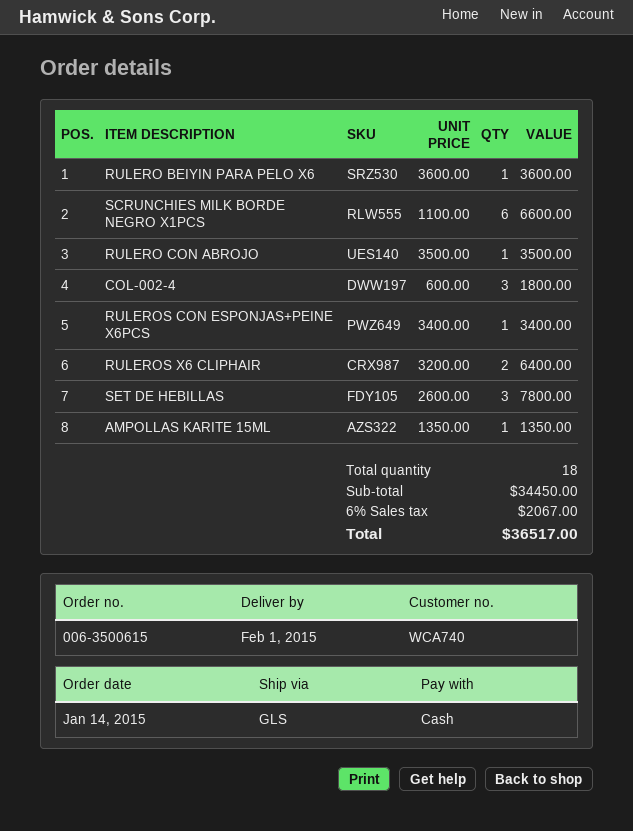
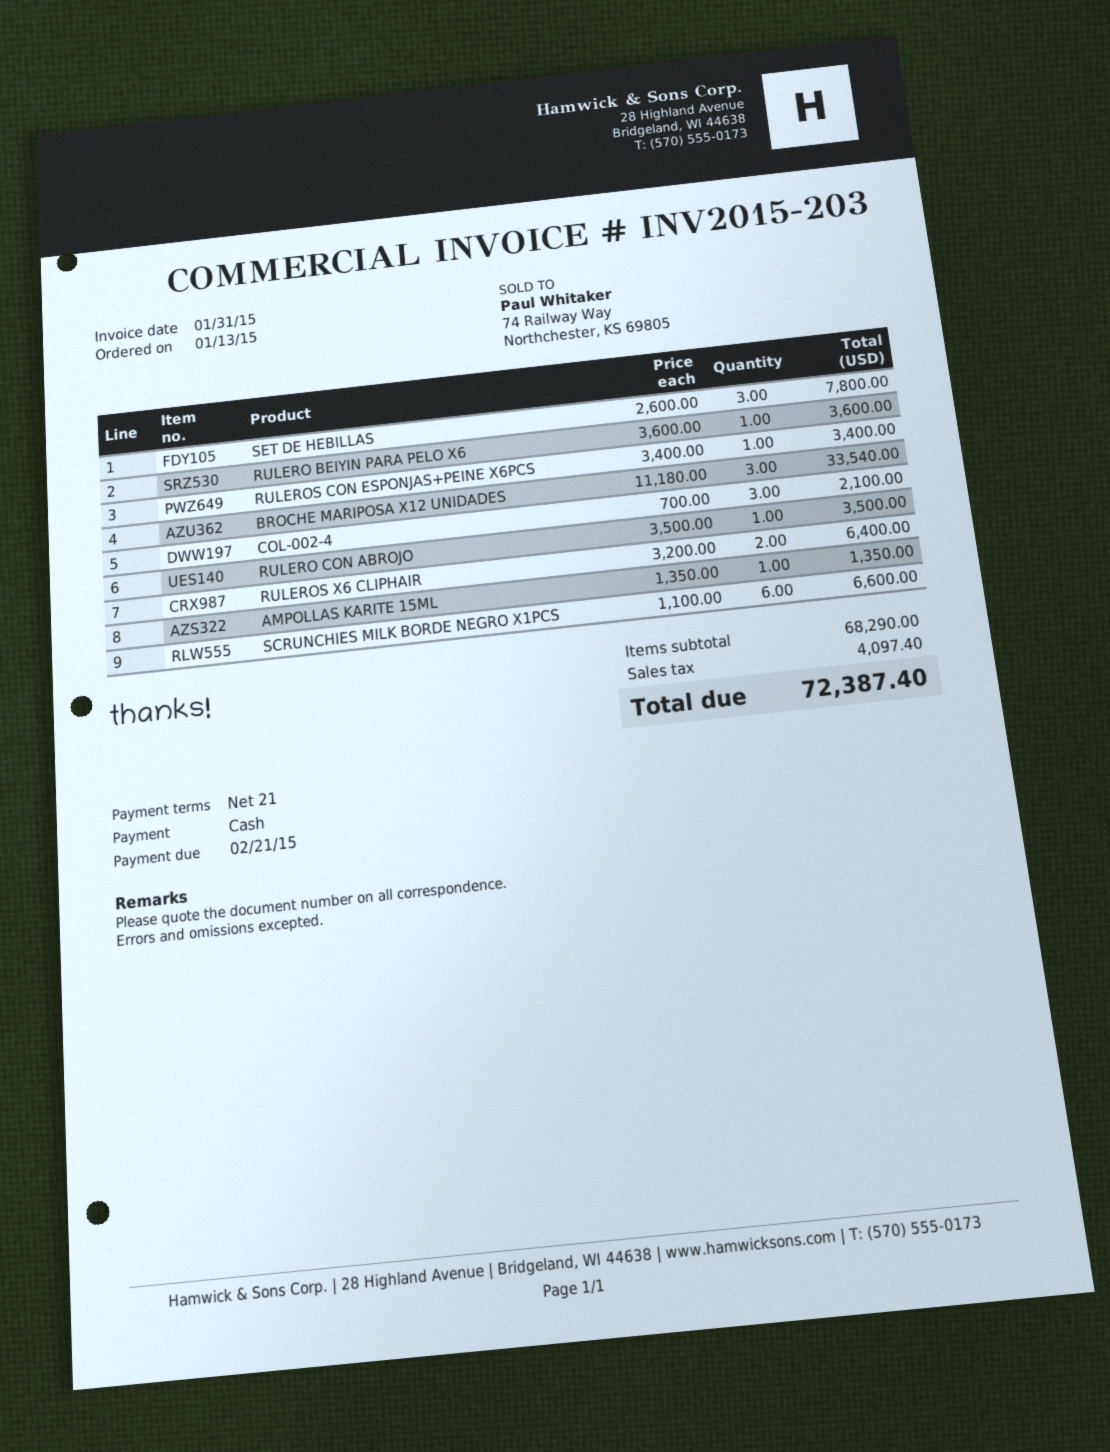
order date: 2015-01-14 -> 2015-01-13
COL-002-4: 3 x 600.00 = 1800.00 -> 3 x 700.00 = 2100.00
BROCHE MARIPOSA X12 UNIDADES: none -> 3 x 11180.00 = 33540.00
subtotal: 34450.00 -> 68290.00
tax: 2067.00 -> 4097.40
total: 36517.00 -> 72387.40

